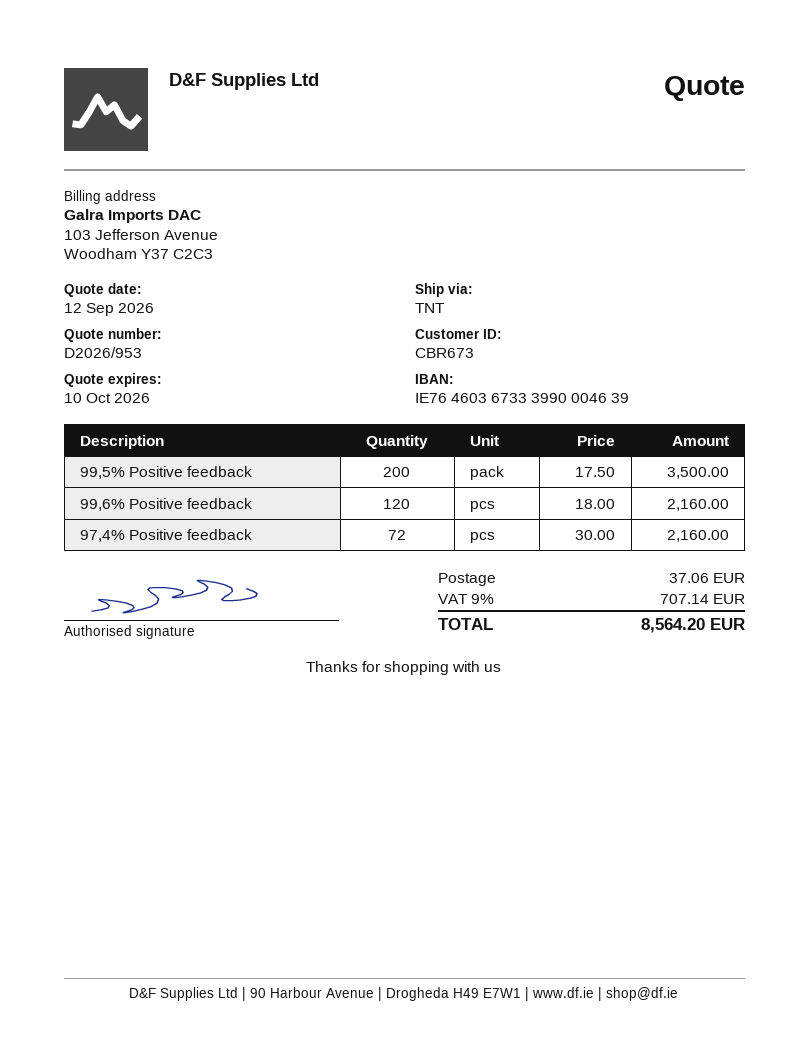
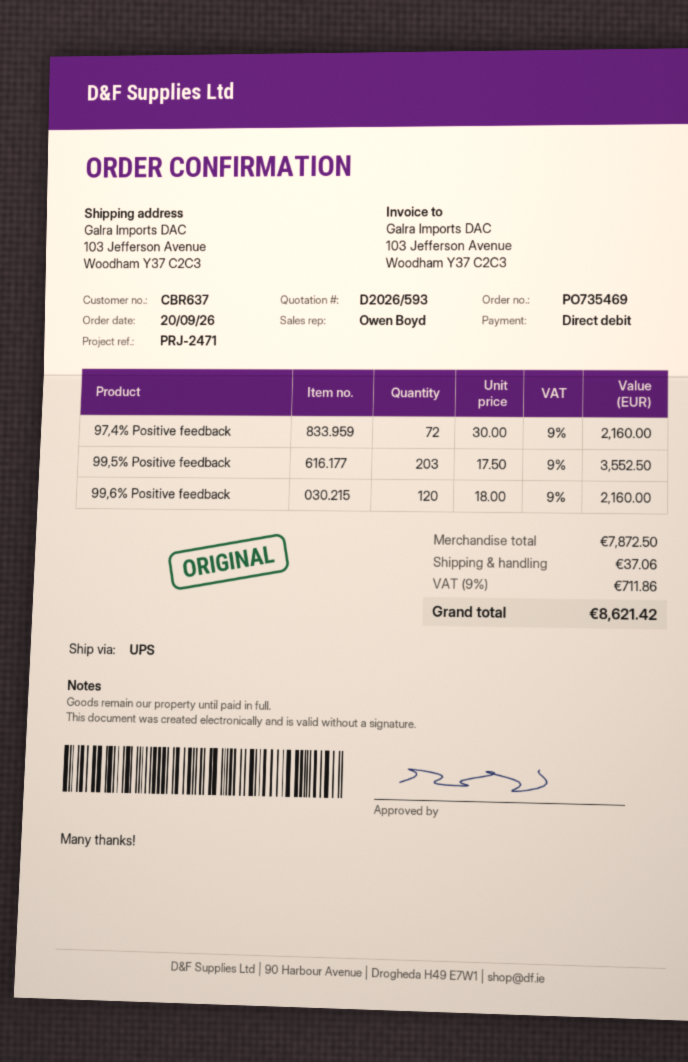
quote number: D2026/953 -> D2026/593
customer number: CBR673 -> CBR637
shipping method: TNT -> UPS
99,5% Positive feedback: 200 x 17.50 = 3500.00 -> 203 x 17.50 = 3552.50
tax: 9% = 707.14 -> 9% = 711.86
total: 8564.20 -> 8621.42

